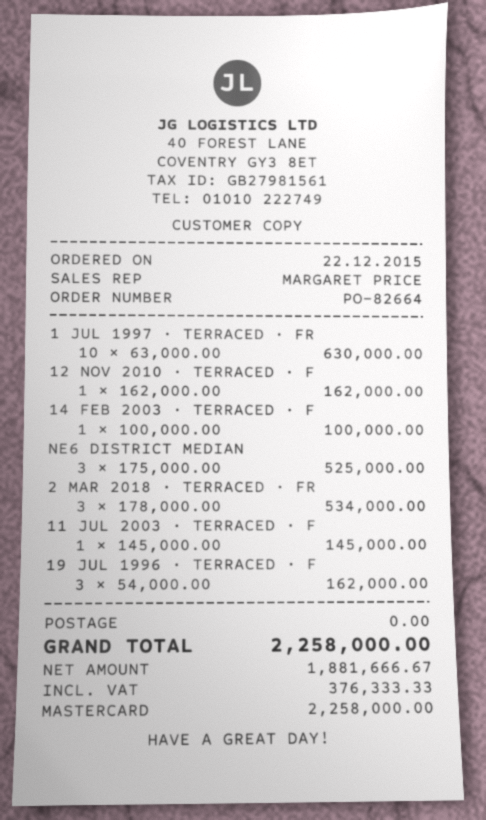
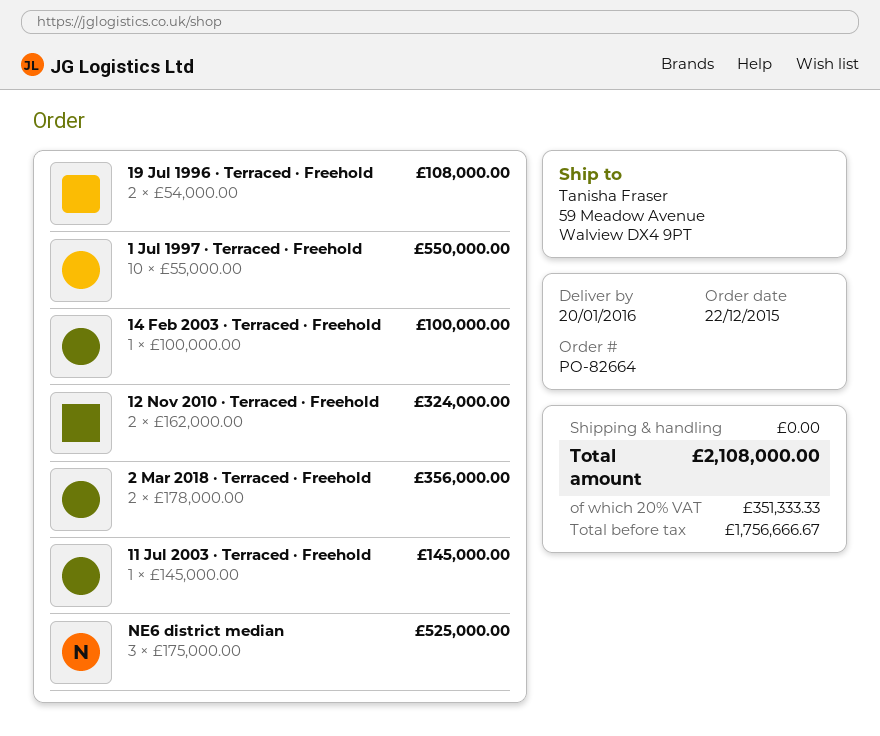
1 JUL 1997 · TERRACED · FR: 10 x 63000.00 = 630000.00 -> 10 x 55000.00 = 550000.00
12 NOV 2010 · TERRACED · F: 1 x 162000.00 = 162000.00 -> 2 x 162000.00 = 324000.00
2 MAR 2018 · TERRACED · FR: 3 x 178000.00 = 534000.00 -> 2 x 178000.00 = 356000.00
19 JUL 1996 · TERRACED · F: 3 x 54000.00 = 162000.00 -> 2 x 54000.00 = 108000.00
net: 1881666.67 -> 1756666.67
tax: 376333.33 -> 351333.33
total: 2258000.00 -> 2108000.00

